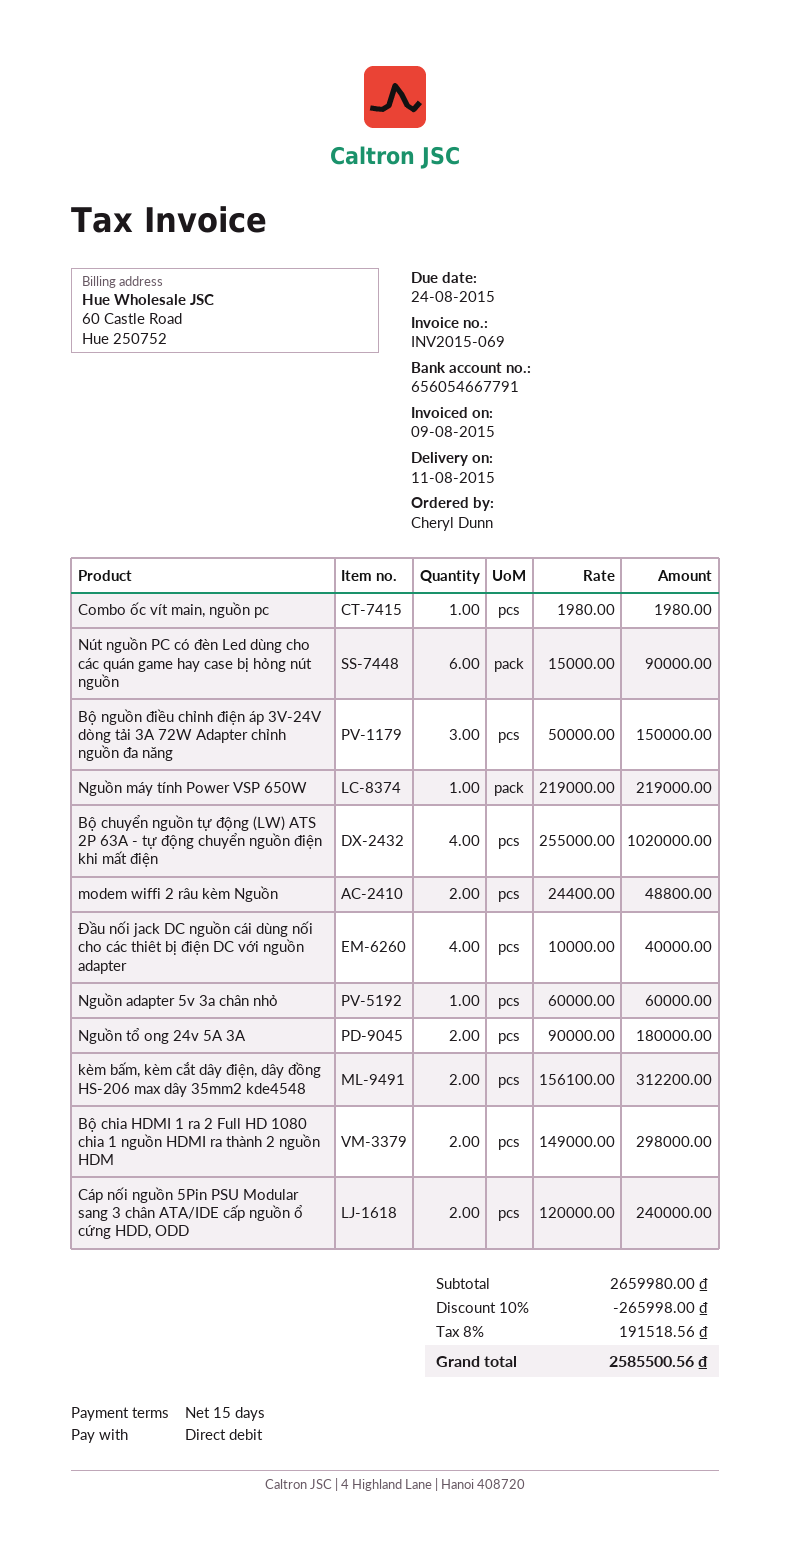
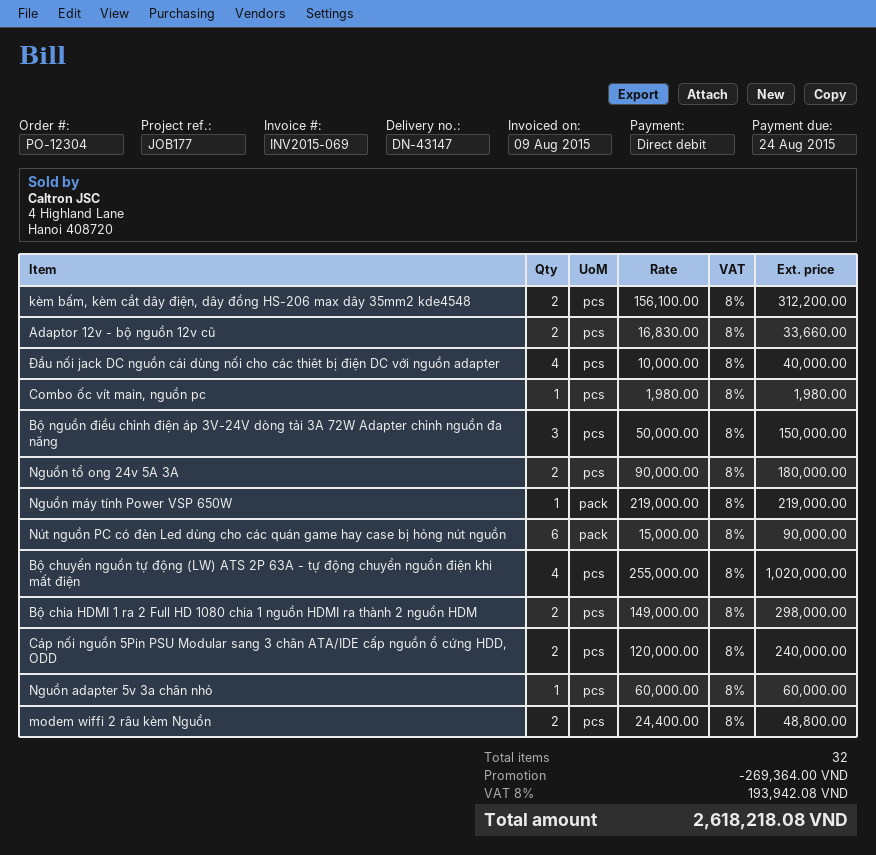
Adaptor 12v - bộ nguồn 12v cũ: none -> 2 x 16830.00 = 33660.00
discount: 265998.00 -> 269364.00
tax: 8% = 191518.56 -> 8% = 193942.08
total: 2585500.56 -> 2618218.08

